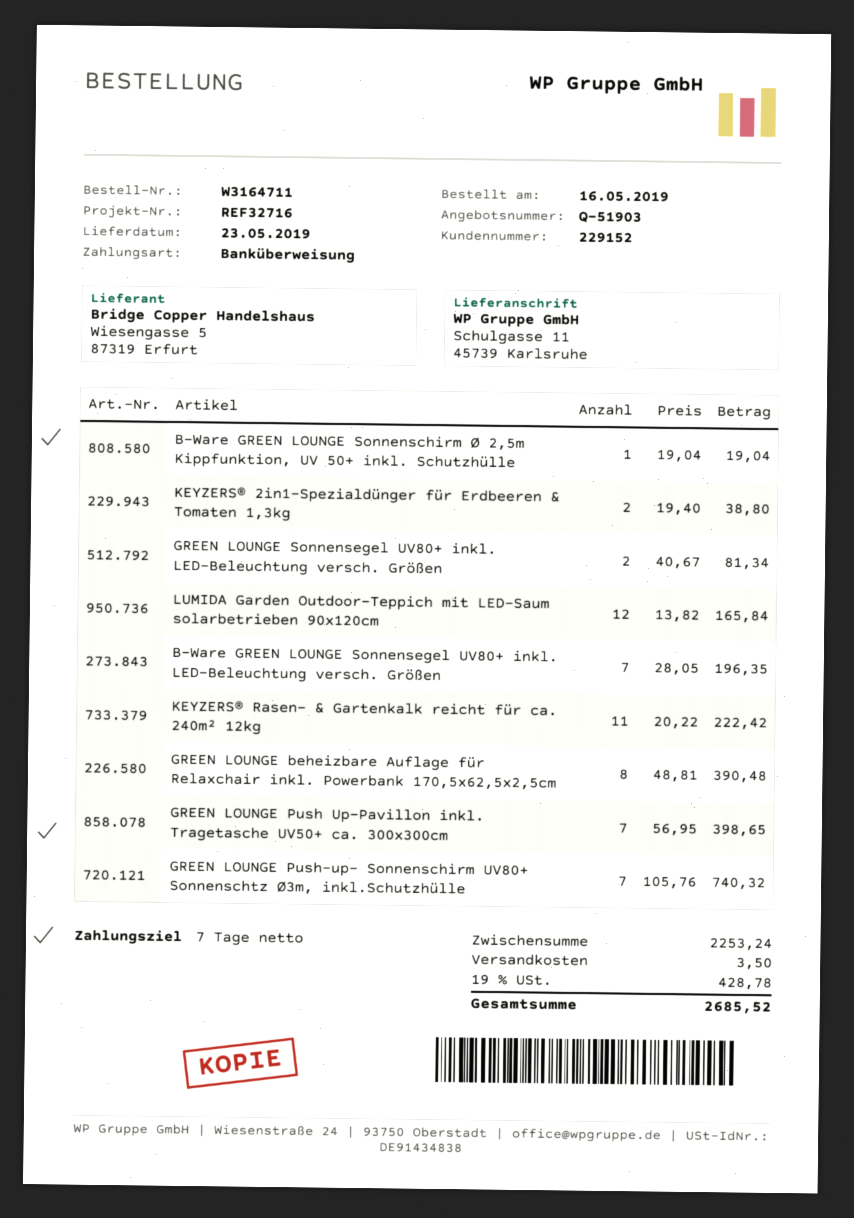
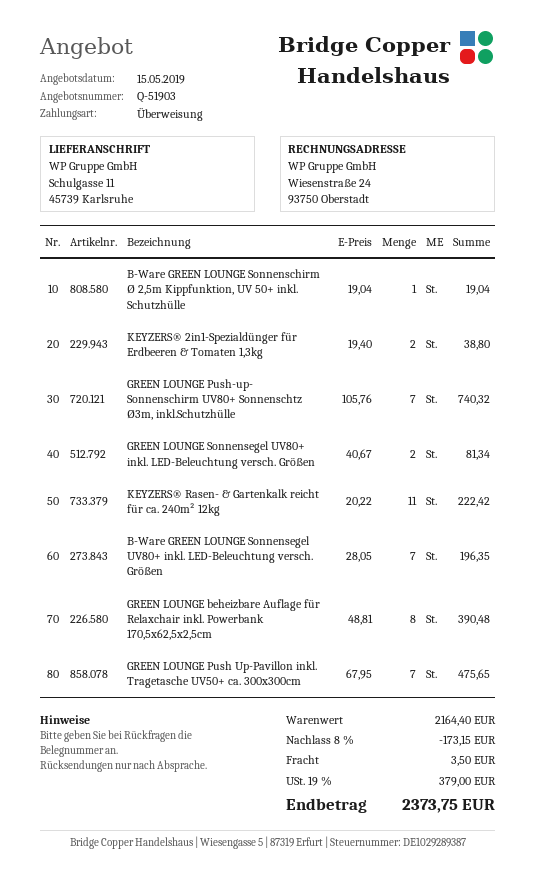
LUMIDA Garden Outdoor-Teppich mit LED-Saum solarbetrieben 90x120cm: 12 x 13.82 = 165.84 -> none
GREEN LOUNGE Push Up-Pavillon inkl. Tragetasche UV50+ ca. 300x300cm: 7 x 56.95 = 398.65 -> 7 x 67.95 = 475.65
subtotal: 2253.24 -> 2164.40
discount: none -> 8% = 173.15
tax: 19% = 428.78 -> 19% = 379.00
total: 2685.52 -> 2373.75

